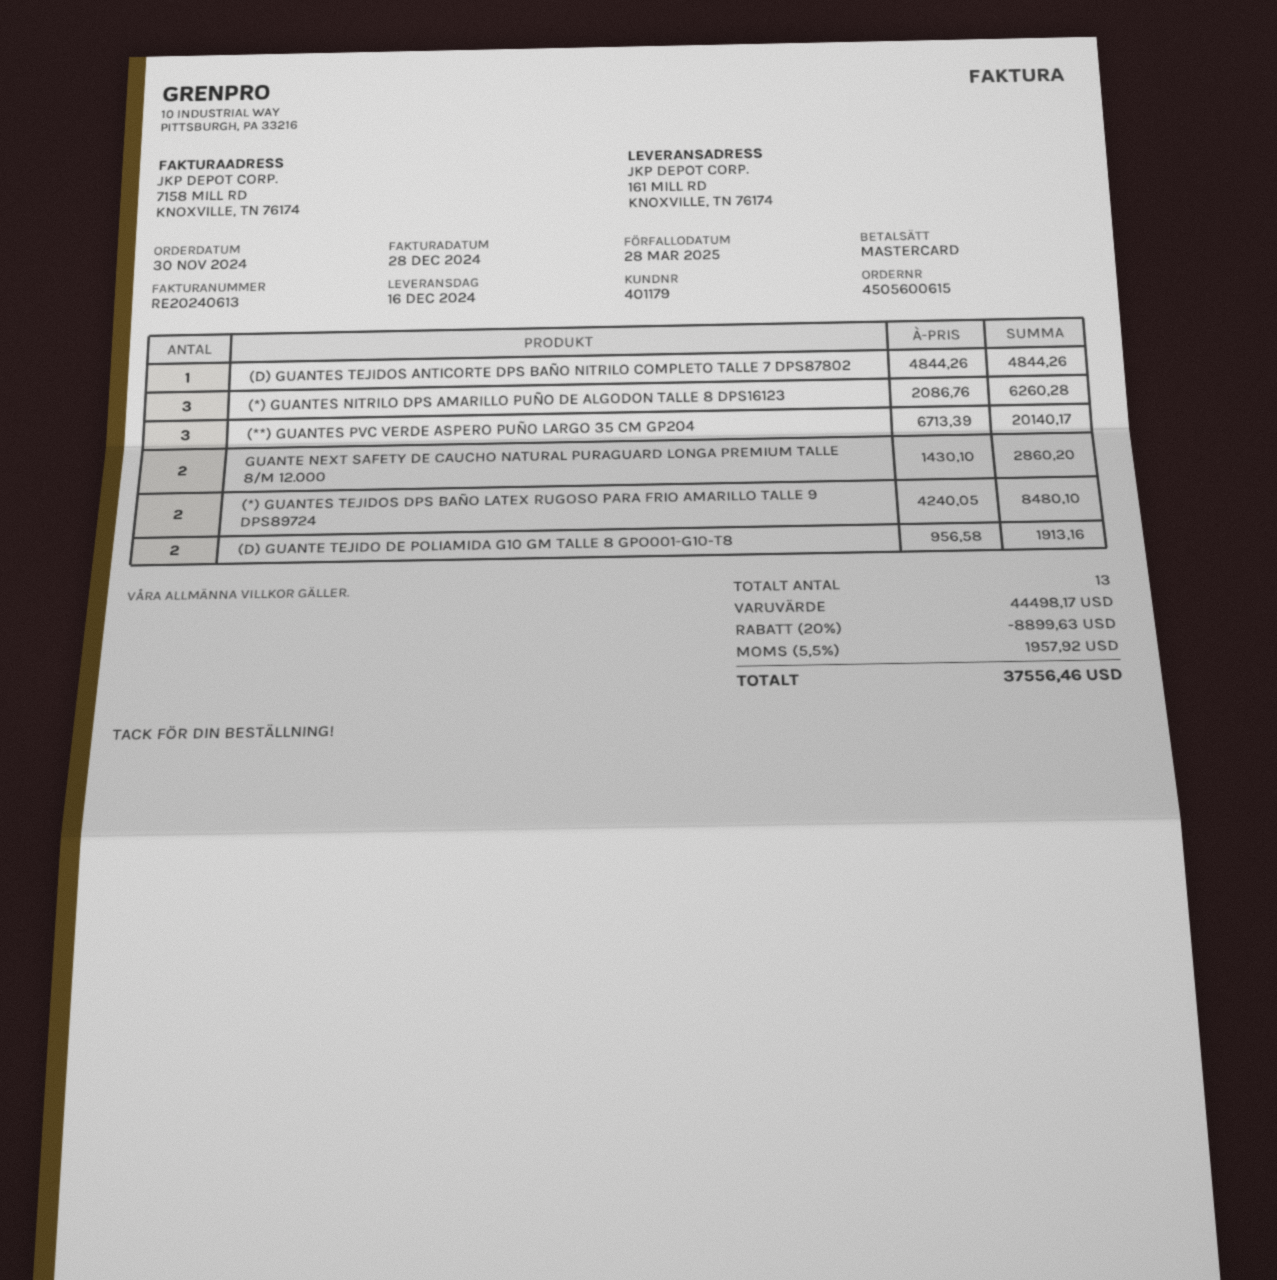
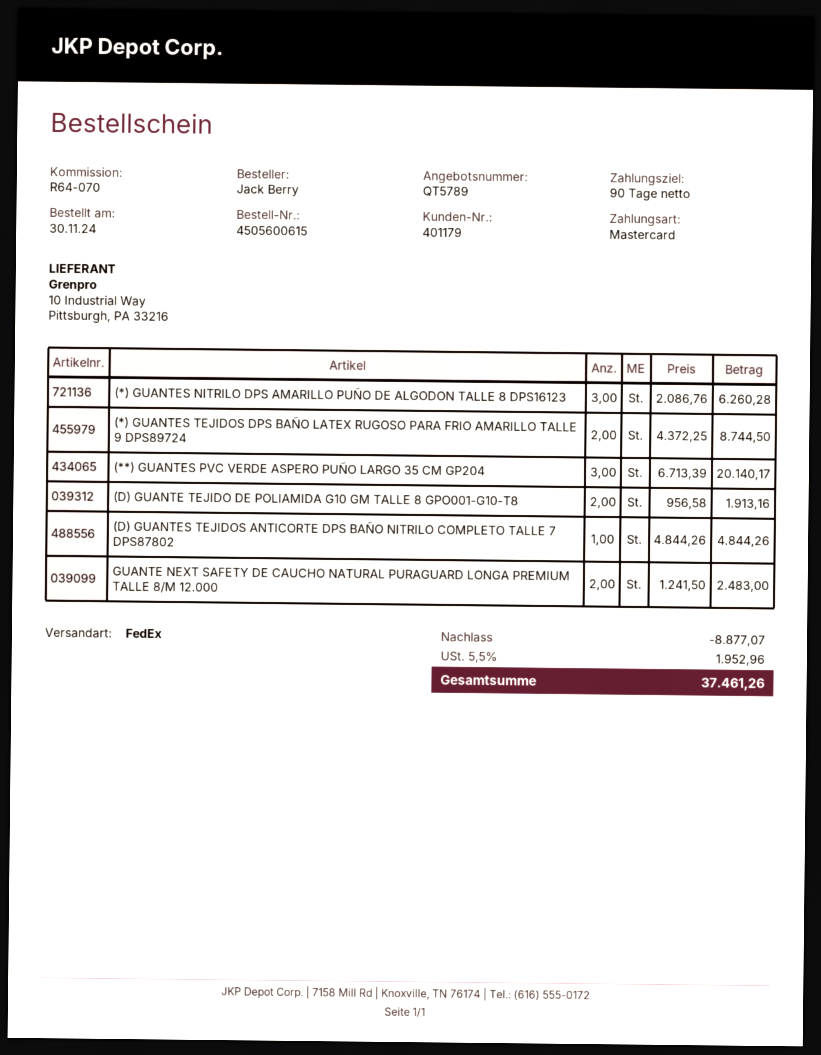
GUANTE NEXT SAFETY DE CAUCHO NATURAL PURAGUARD LONGA PREMIUM TALLE 8/M 12.000: 2 x 1430.10 = 2860.20 -> 2 x 1241.50 = 2483.00
(*) GUANTES TEJIDOS DPS BAÑO LATEX RUGOSO PARA FRIO AMARILLO TALLE 9 DPS89724: 2 x 4240.05 = 8480.10 -> 2 x 4372.25 = 8744.50
discount: 8899.63 -> 8877.07
tax: 5.5% = 1957.92 -> 5.5% = 1952.96
total: 37556.46 -> 37461.26

